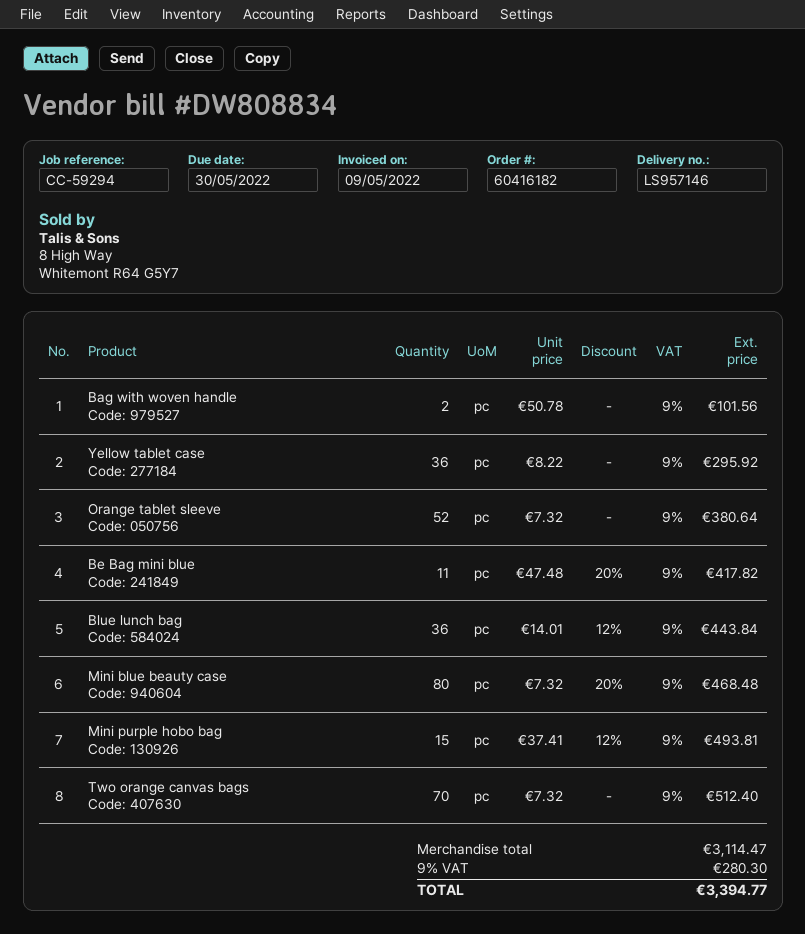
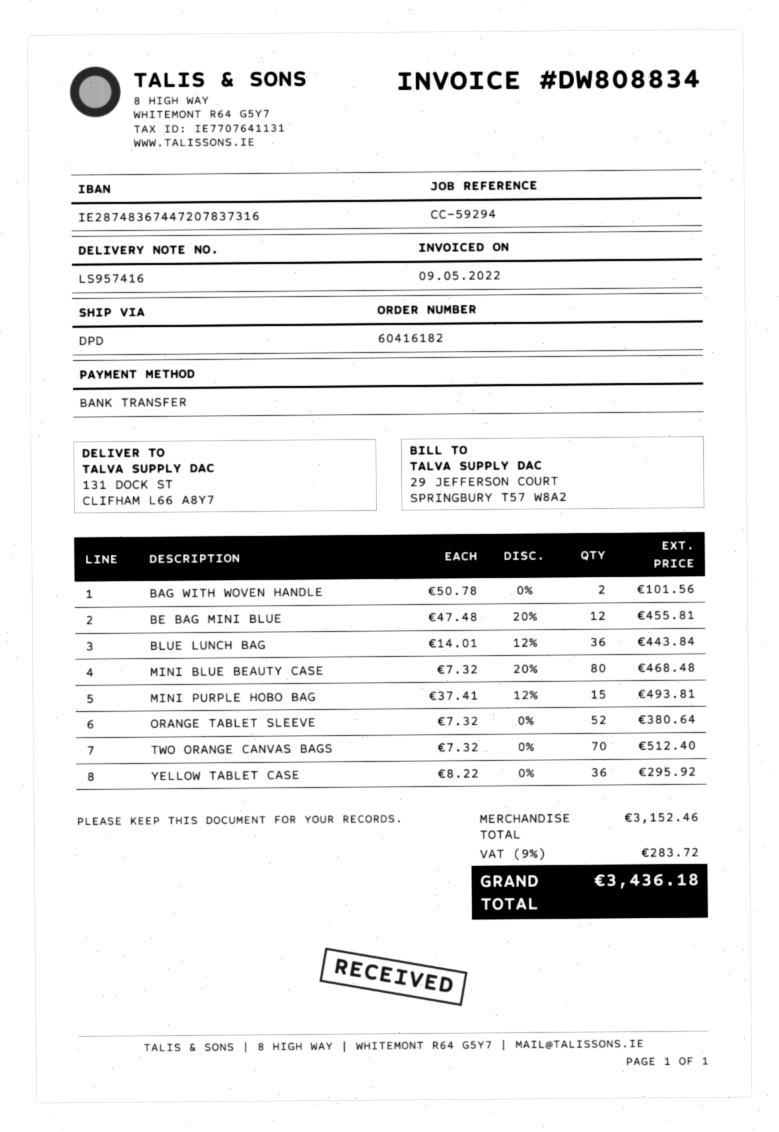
delivery note number: LS957146 -> LS957416
Be Bag mini blue: 11 x 47.48 - 20% = 417.82 -> 12 x 47.48 - 20% = 455.81
subtotal: 3114.47 -> 3152.46
tax: 9% = 280.30 -> 9% = 283.72
total: 3394.77 -> 3436.18

